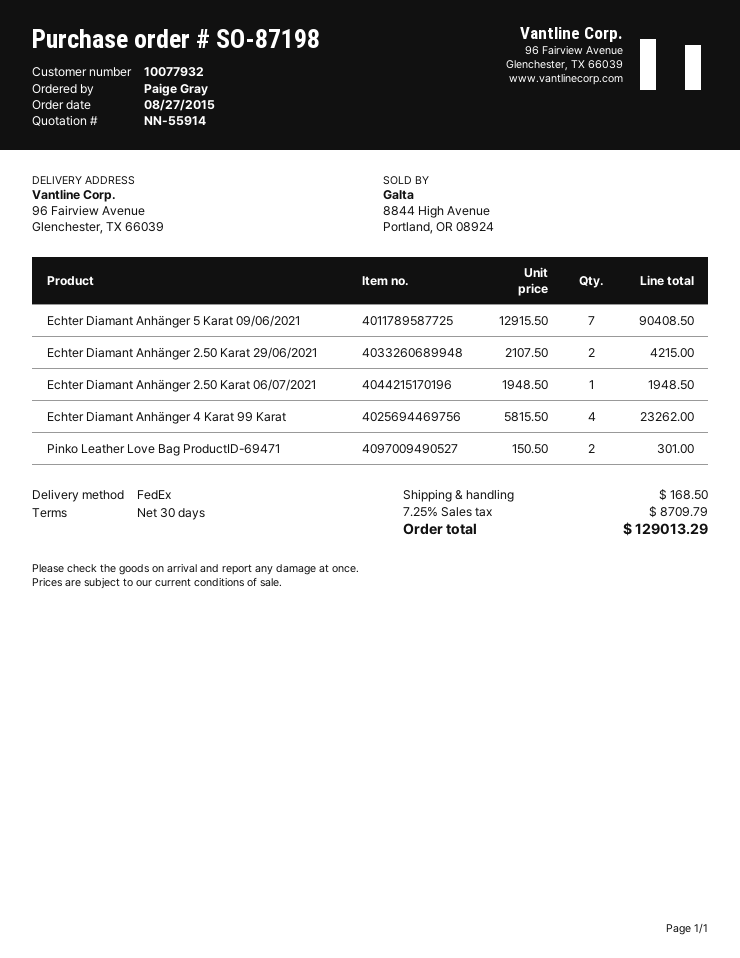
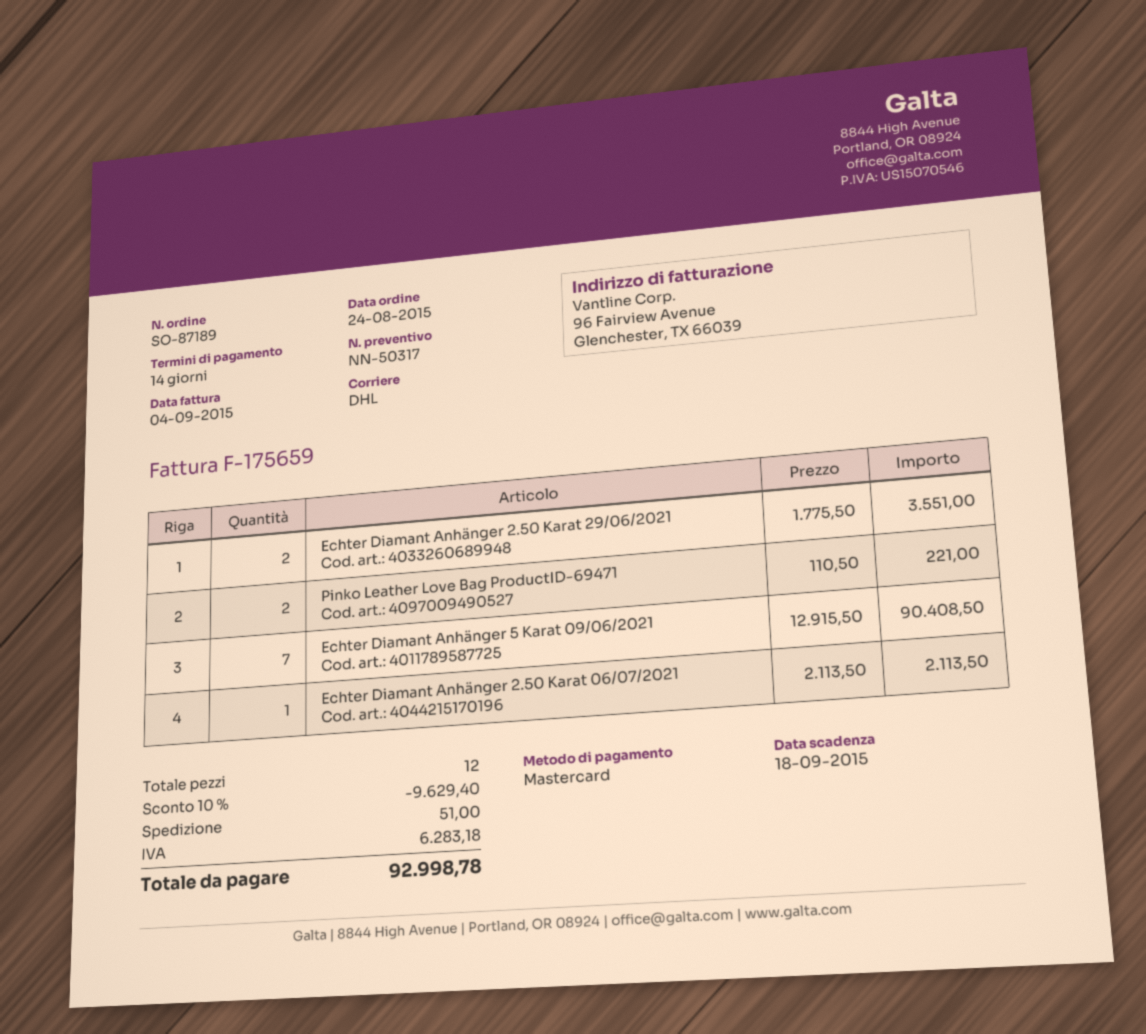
quote number: NN-55914 -> NN-50317
order number: SO-87198 -> SO-87189
order date: 2015-08-27 -> 2015-08-24
payment terms: 30 days -> 14 days
shipping method: FedEx -> DHL
Echter Diamant Anhänger 2.50 Karat 29/06/2021: 2 x 2107.50 = 4215.00 -> 2 x 1775.50 = 3551.00
Echter Diamant Anhänger 2.50 Karat 06/07/2021: 1 x 1948.50 = 1948.50 -> 1 x 2113.50 = 2113.50
Echter Diamant Anhänger 4 Karat 99 Karat: 4 x 5815.50 = 23262.00 -> none
Pinko Leather Love Bag ProductID-69471: 2 x 150.50 = 301.00 -> 2 x 110.50 = 221.00
discount: none -> 10% = 9629.40
shipping: 168.50 -> 51.00
tax: 8709.79 -> 6283.18
total: 129013.29 -> 92998.78

